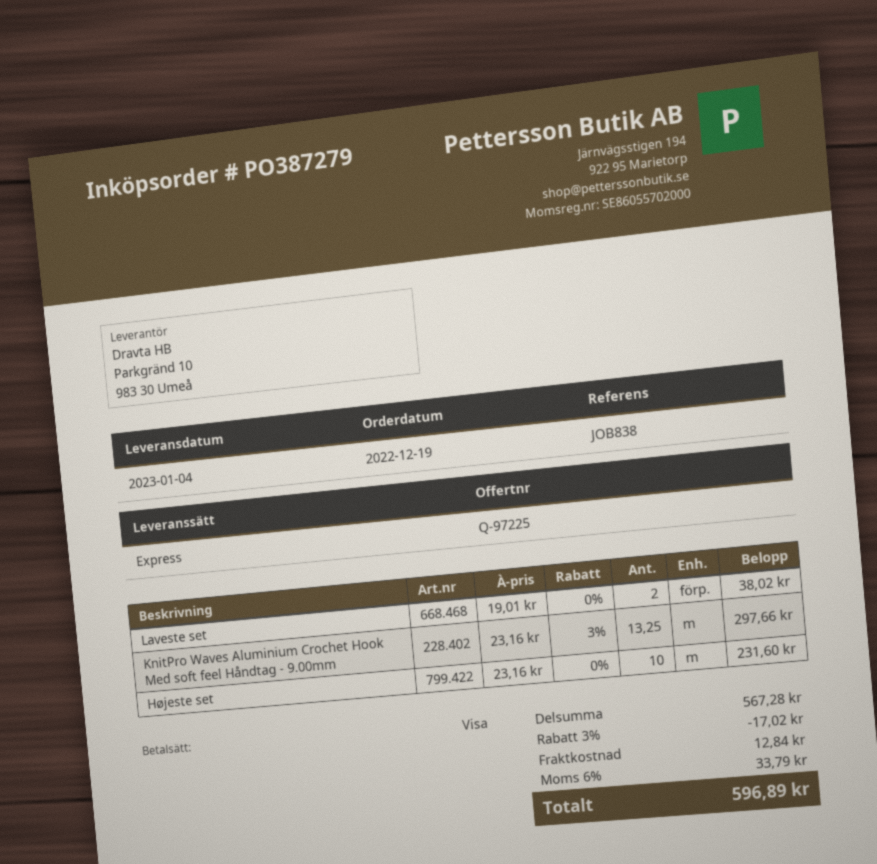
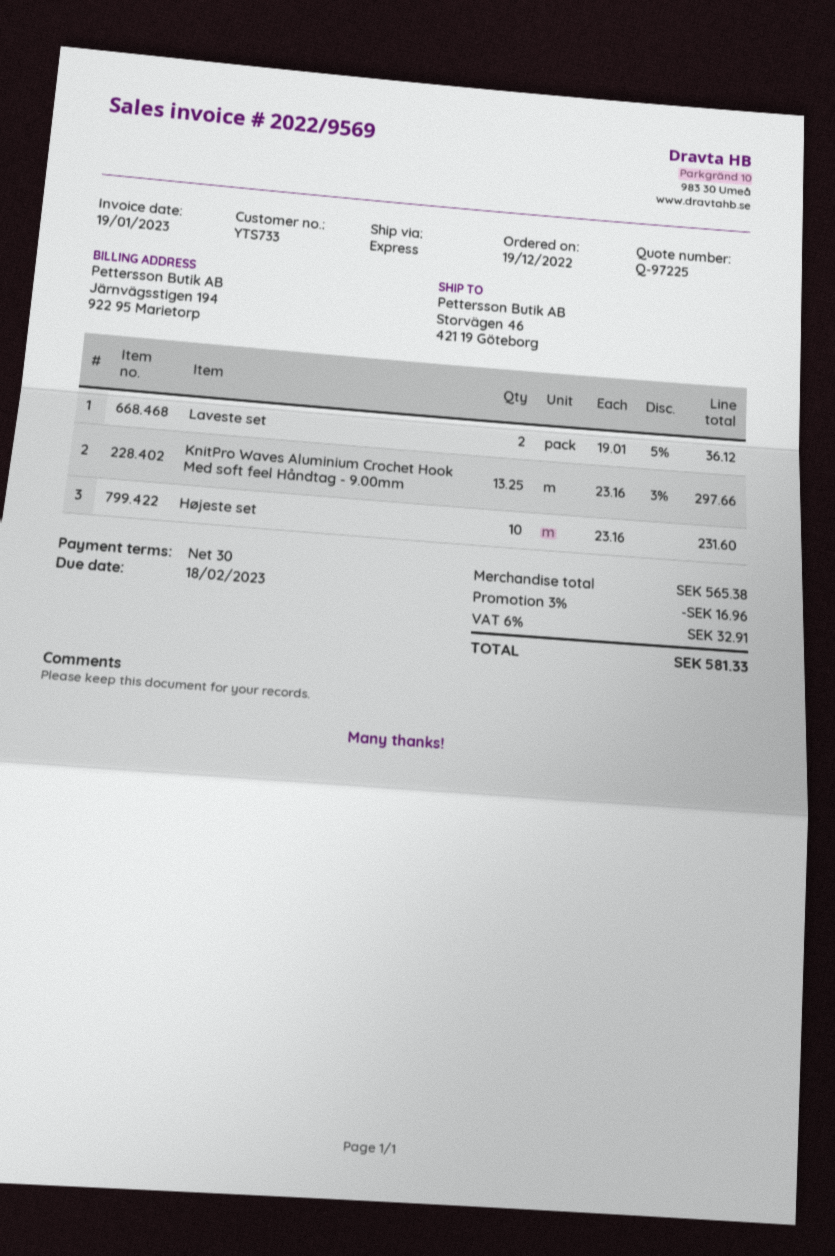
Laveste set: 2 x 19.01 = 38.02 -> 2 x 19.01 - 5% = 36.12
subtotal: 567.28 -> 565.38
discount: 3% = 17.02 -> 3% = 16.96
shipping: 12.84 -> none
tax: 6% = 33.79 -> 6% = 32.91
total: 596.89 -> 581.33

